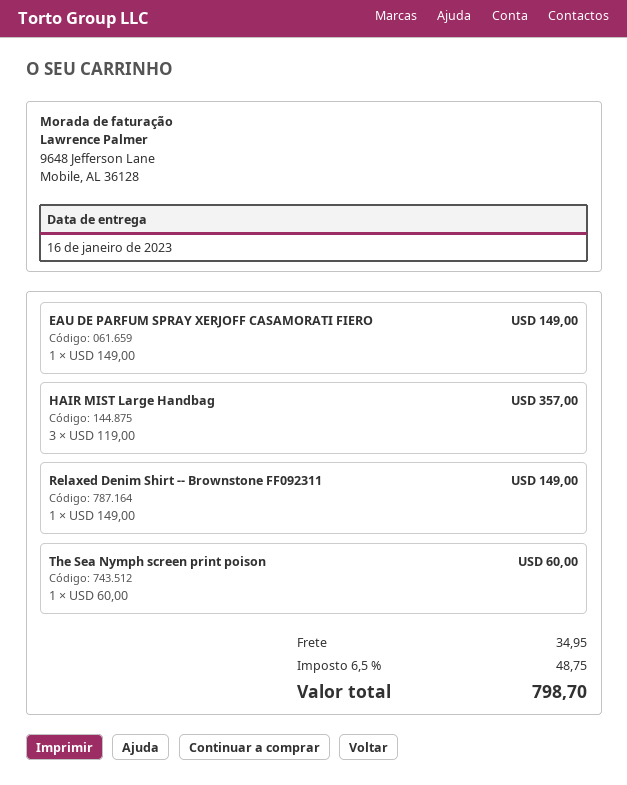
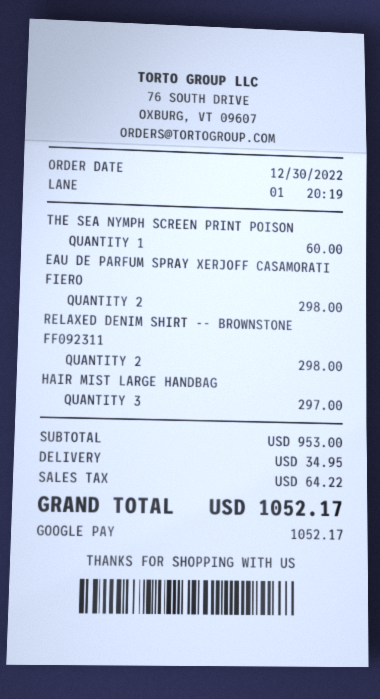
EAU DE PARFUM SPRAY XERJOFF CASAMORATI FIERO: 1 for 149.00 -> 2 for 298.00
HAIR MIST Large Handbag: 3 for 357.00 -> 3 for 297.00
Relaxed Denim Shirt -- Brownstone FF092311: 1 for 149.00 -> 2 for 298.00
tax: 48.75 -> 64.22
total: 798.70 -> 1052.17

